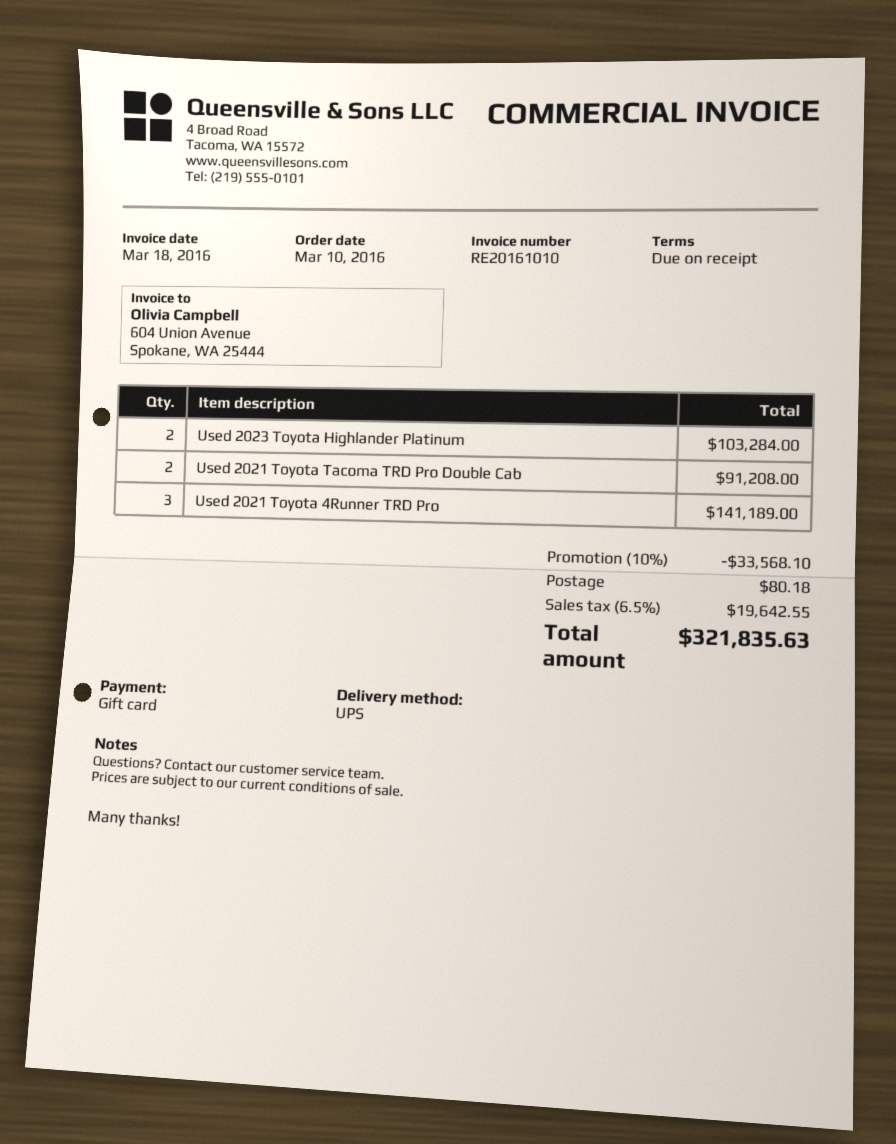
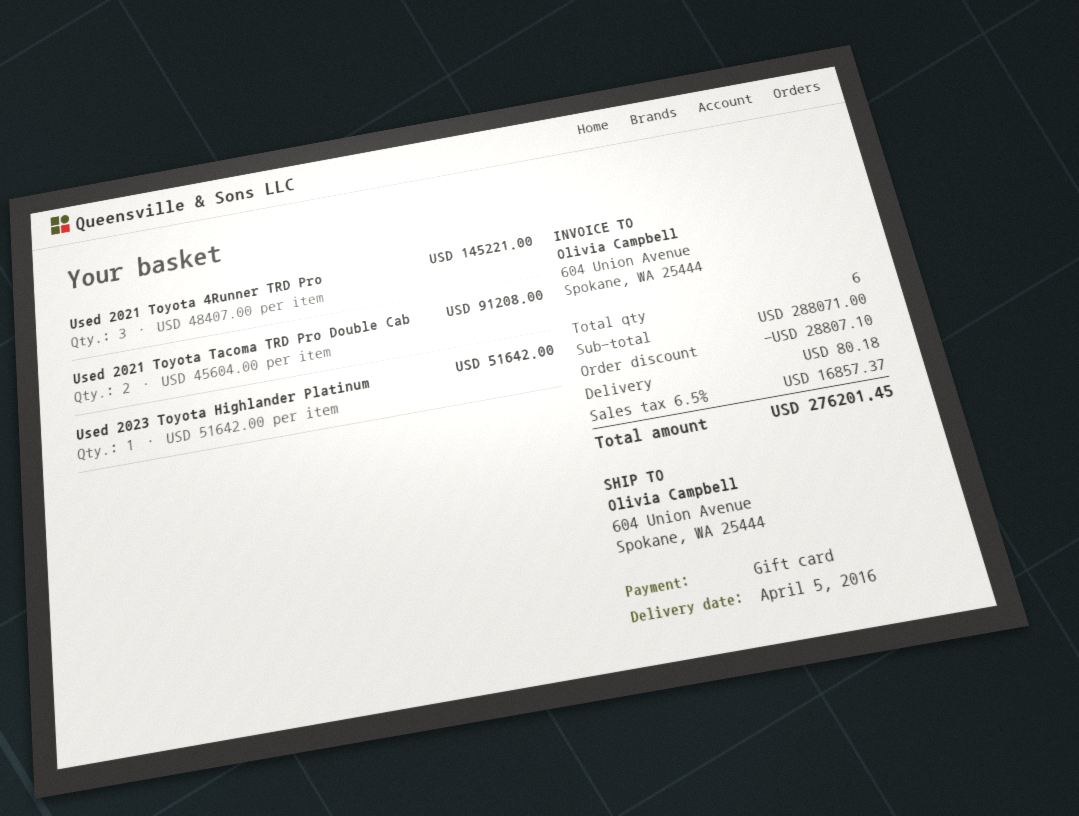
Used 2023 Toyota Highlander Platinum: 2 for 103284.00 -> 1 for 51642.00
Used 2021 Toyota 4Runner TRD Pro: 3 for 141189.00 -> 3 for 145221.00
discount: 33568.10 -> 28807.10
tax: 6.5% = 19642.55 -> 6.5% = 16857.37
total: 321835.63 -> 276201.45

